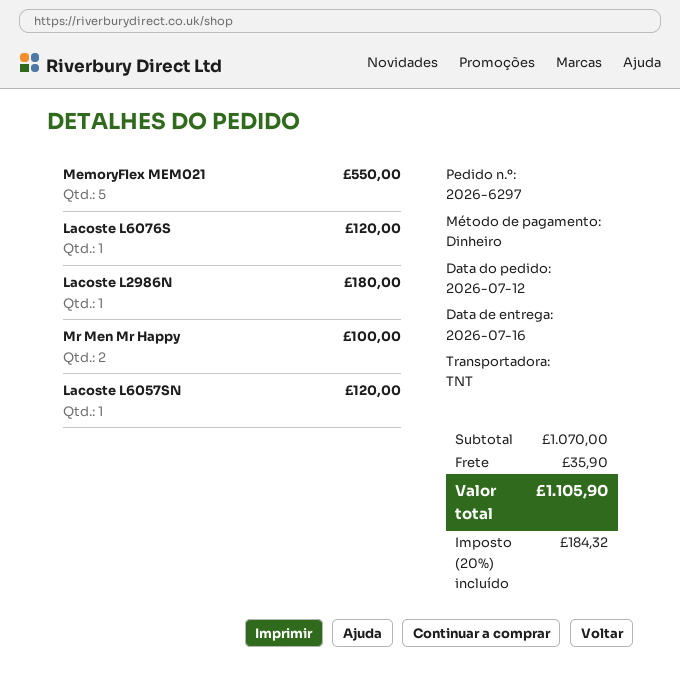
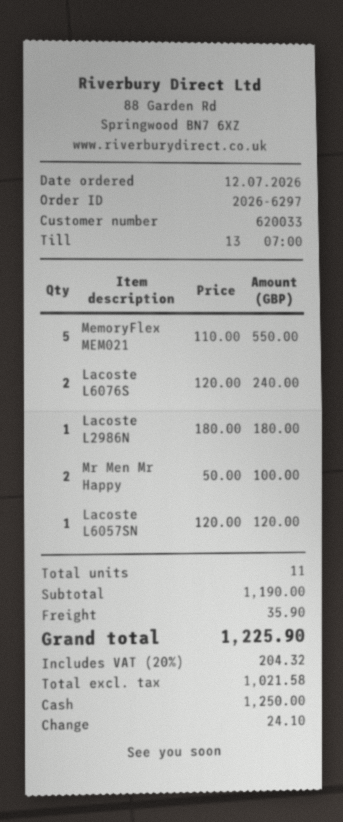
Lacoste L6076S: 1 for 120.00 -> 2 for 240.00
subtotal: 1070.00 -> 1190.00
tax: 20% = 184.32 -> 20% = 204.32
total: 1105.90 -> 1225.90

